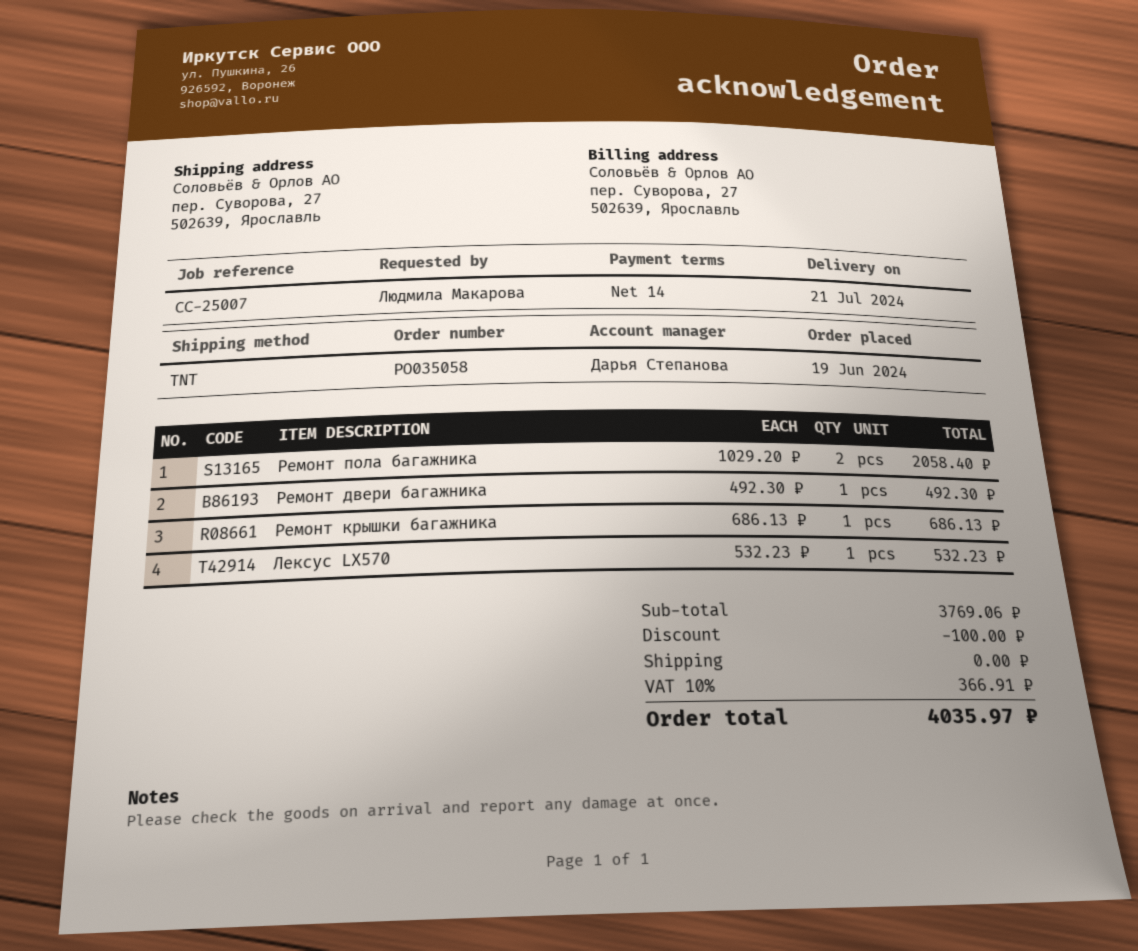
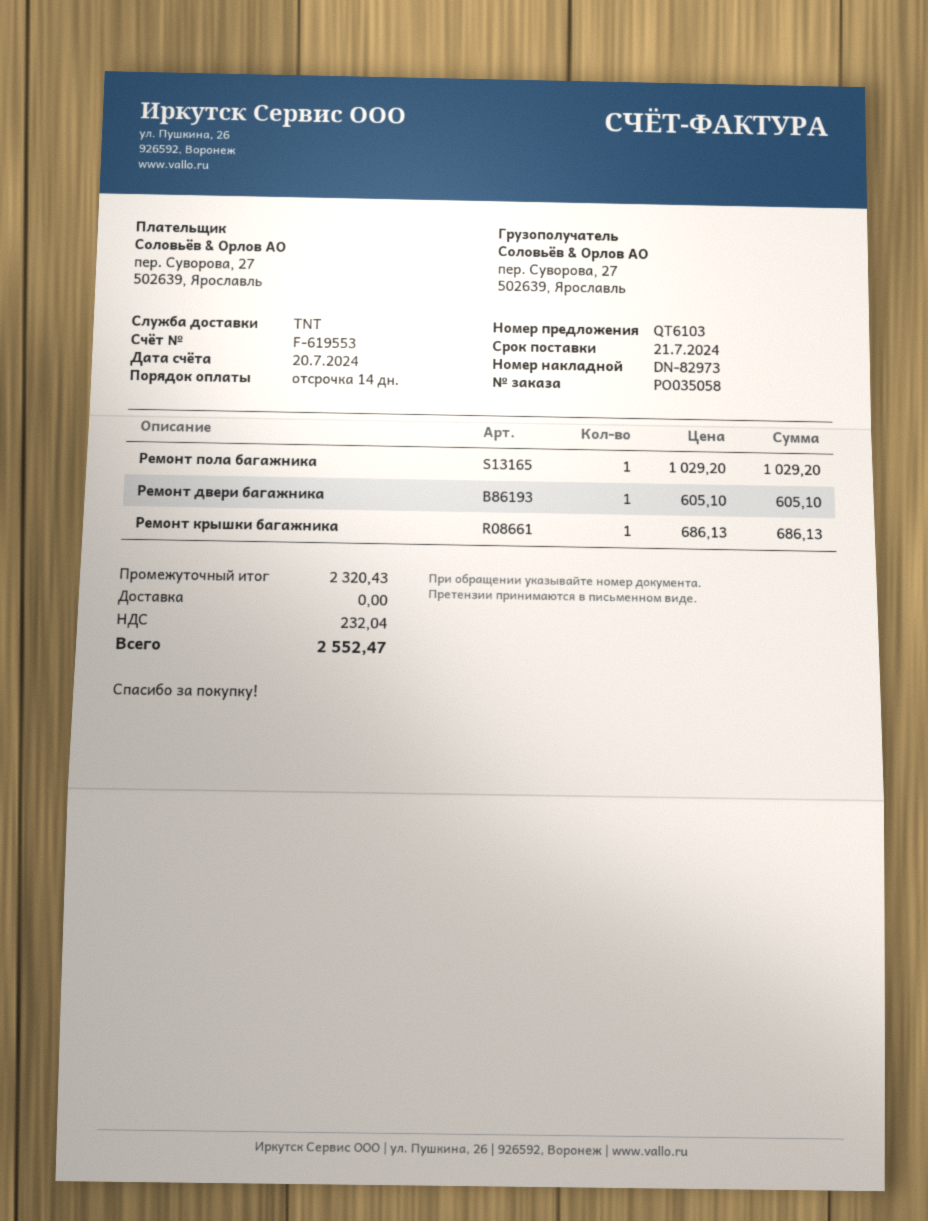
Ремонт пола багажника: 2 x 1029.20 = 2058.40 -> 1 x 1029.20 = 1029.20
Ремонт двери багажника: 1 x 492.30 = 492.30 -> 1 x 605.10 = 605.10
Лексус LX570: 1 x 532.23 = 532.23 -> none
subtotal: 3769.06 -> 2320.43
discount: 100.00 -> none
tax: 366.91 -> 232.04
total: 4035.97 -> 2552.47

